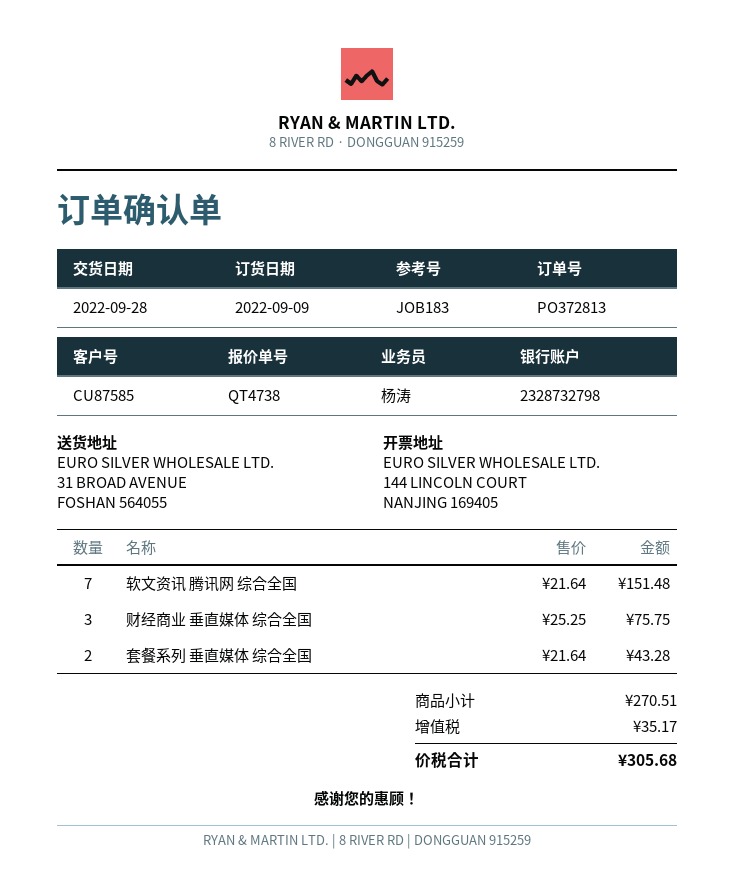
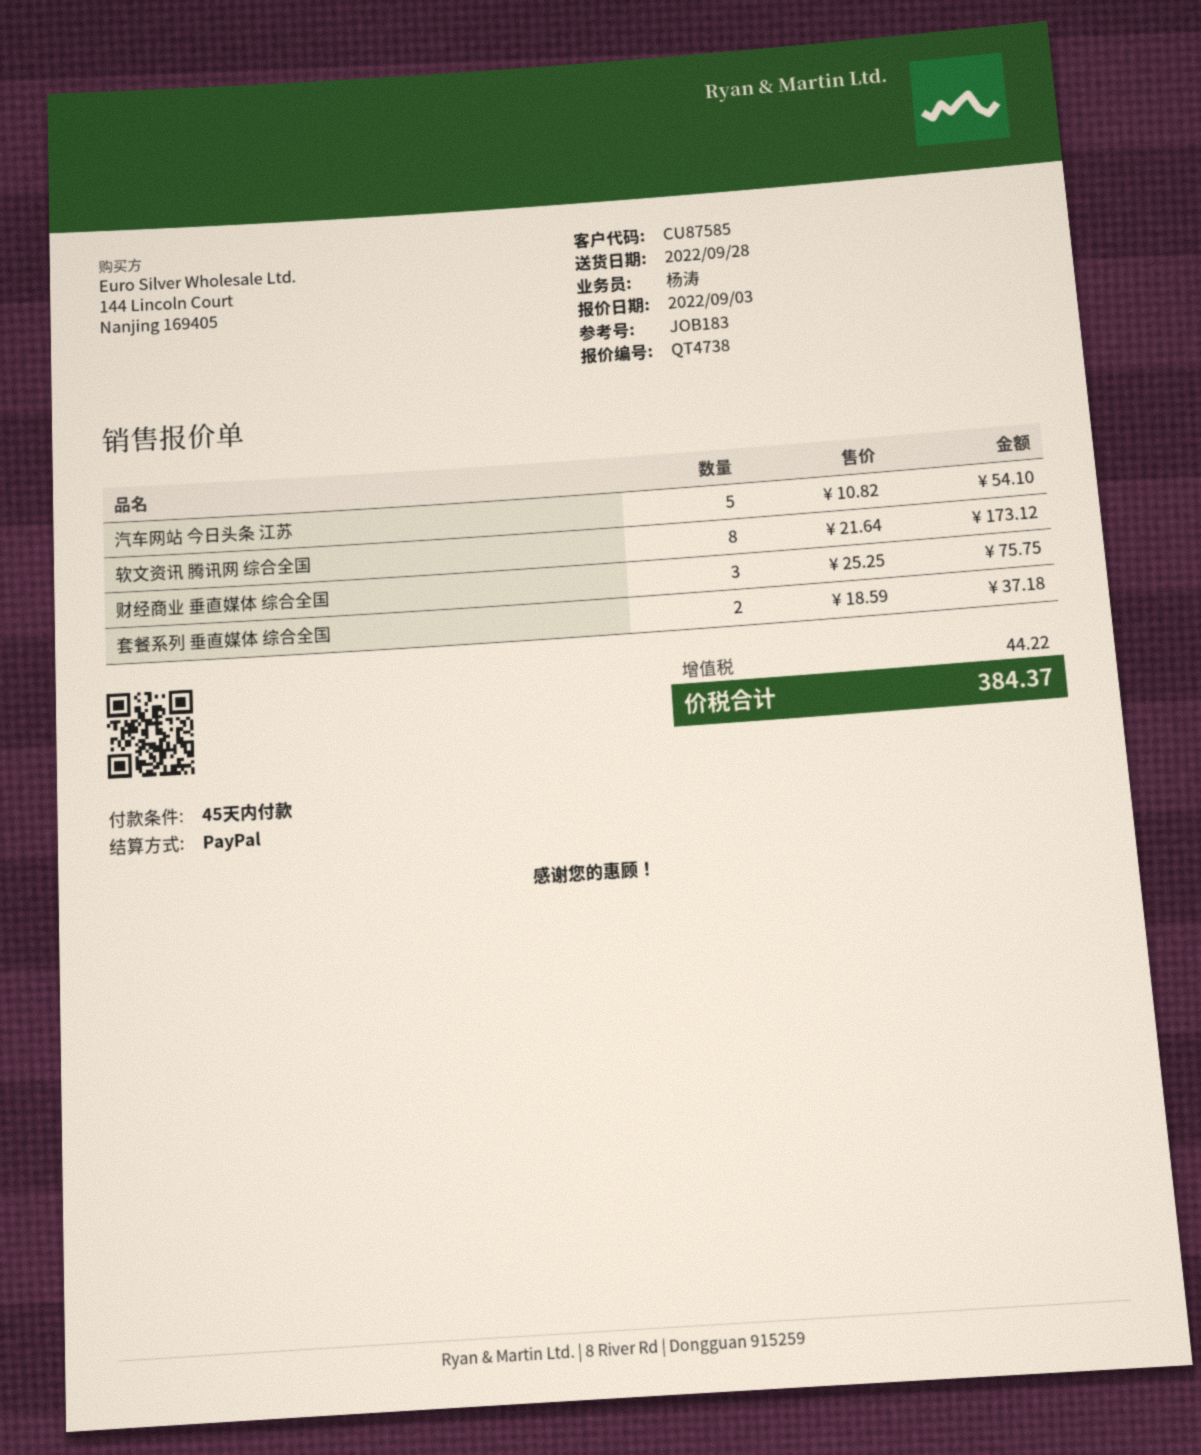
软文资讯 腾讯网 综合全国: 7 x 21.64 = 151.48 -> 8 x 21.64 = 173.12
套餐系列 垂直媒体 综合全国: 2 x 21.64 = 43.28 -> 2 x 18.59 = 37.18
汽车网站 今日头条 江苏: none -> 5 x 10.82 = 54.10
tax: 35.17 -> 44.22
total: 305.68 -> 384.37

